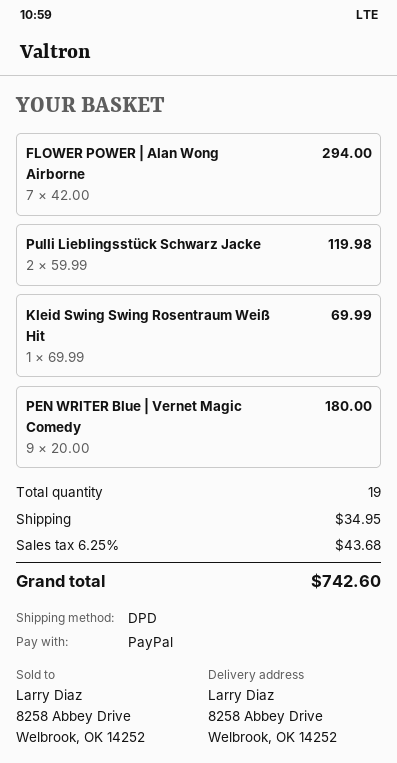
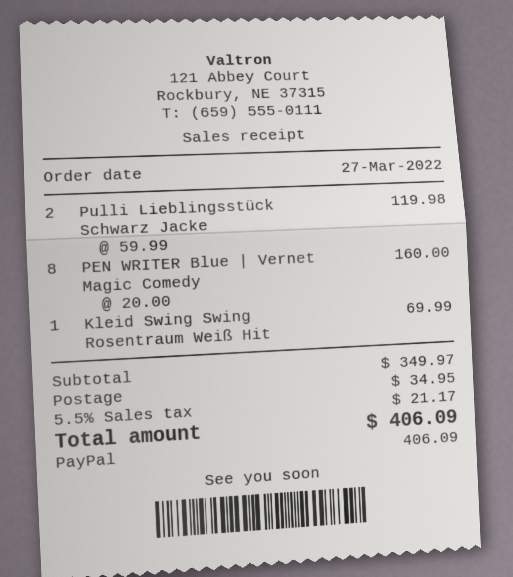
FLOWER POWER | Alan Wong Airborne: 7 x 42.00 = 294.00 -> none
PEN WRITER Blue | Vernet Magic Comedy: 9 x 20.00 = 180.00 -> 8 x 20.00 = 160.00
tax: 6.25% = 43.68 -> 5.5% = 21.17
total: 742.60 -> 406.09

